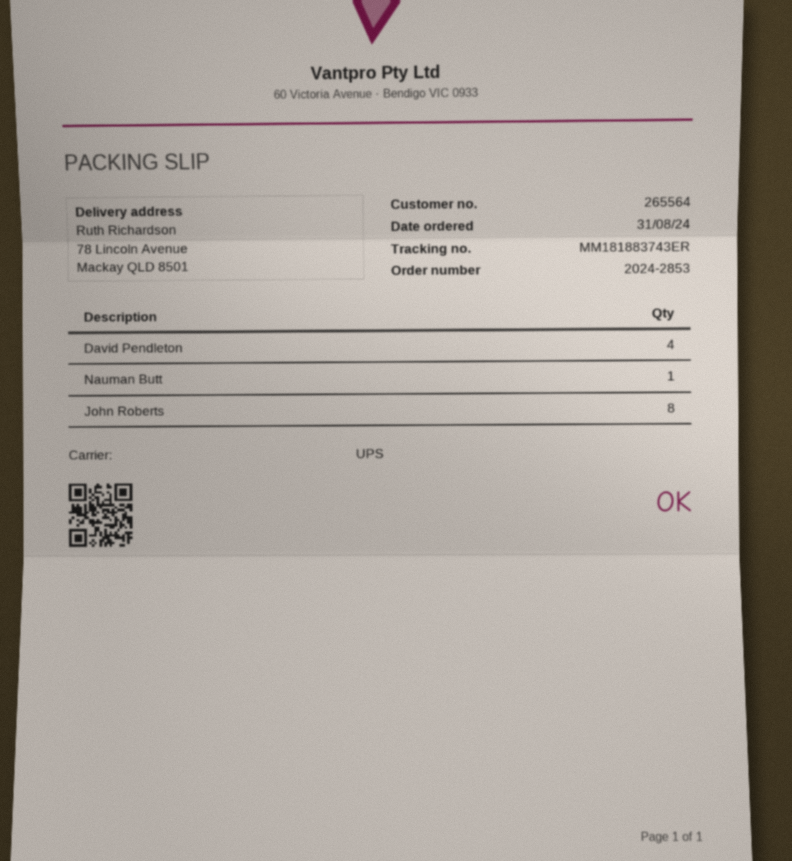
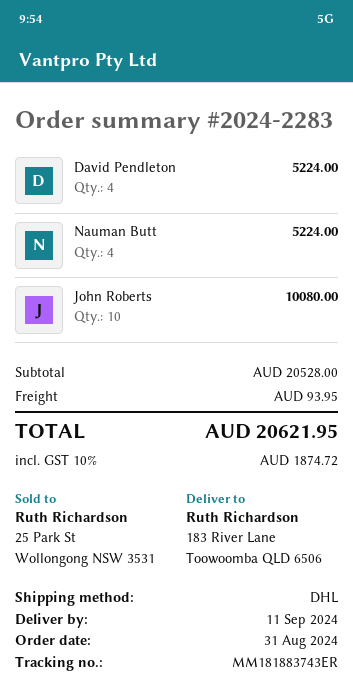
order number: 2024-2853 -> 2024-2283
shipping method: UPS -> DHL
ship to: 78 Lincoln Avenue, Mackay QLD 8501 -> 183 River Lane, Toowoomba QLD 6506
Nauman Butt: 1 -> 4
John Roberts: 8 -> 10

